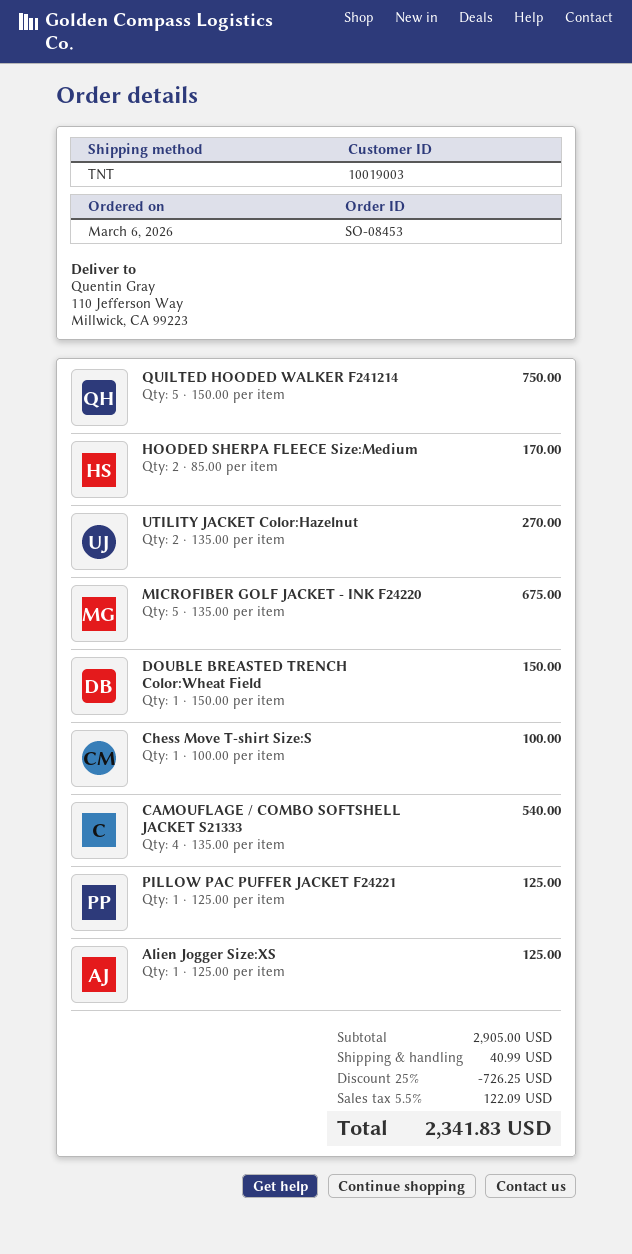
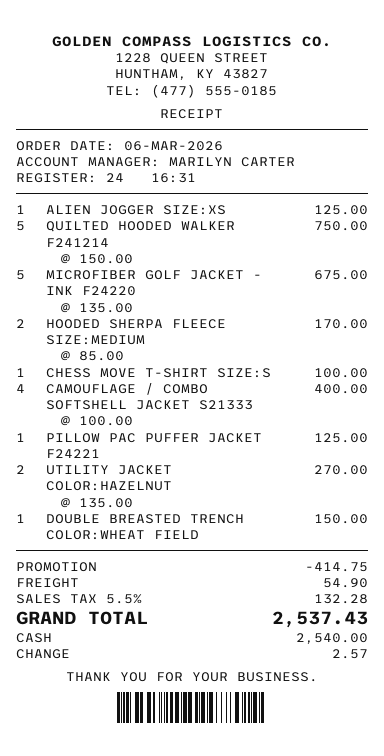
CAMOUFLAGE / COMBO SOFTSHELL JACKET S21333: 4 x 135.00 = 540.00 -> 4 x 100.00 = 400.00
discount: 726.25 -> 414.75
shipping: 40.99 -> 54.90
tax: 5.5% = 122.09 -> 5.5% = 132.28
total: 2341.83 -> 2537.43

